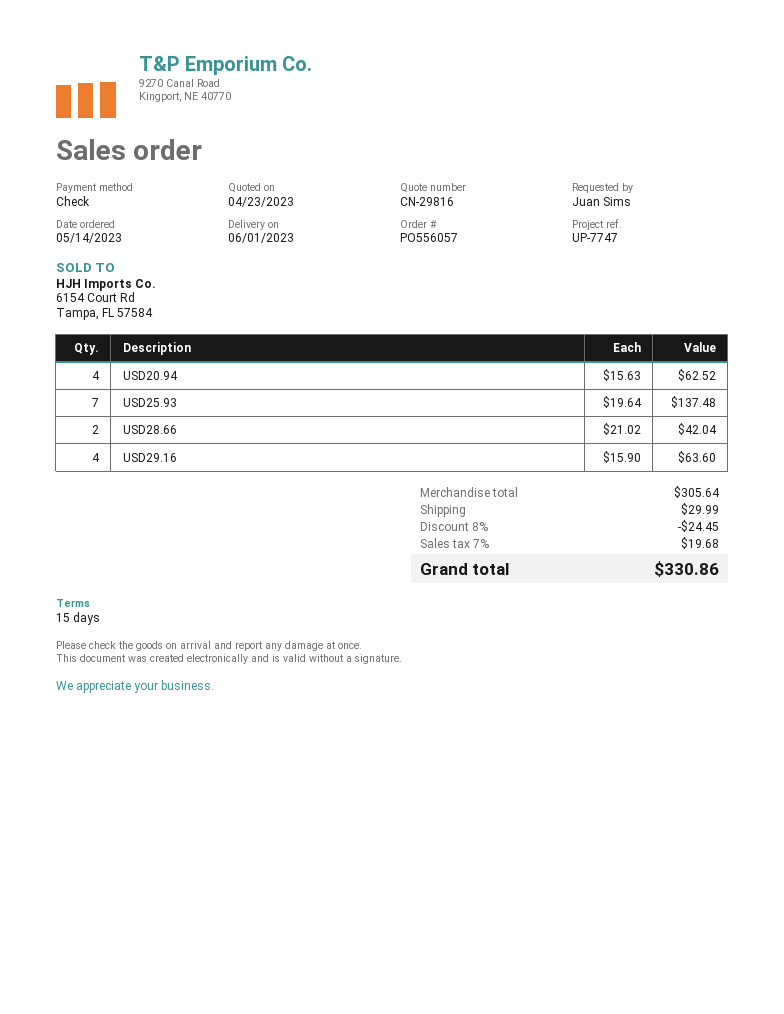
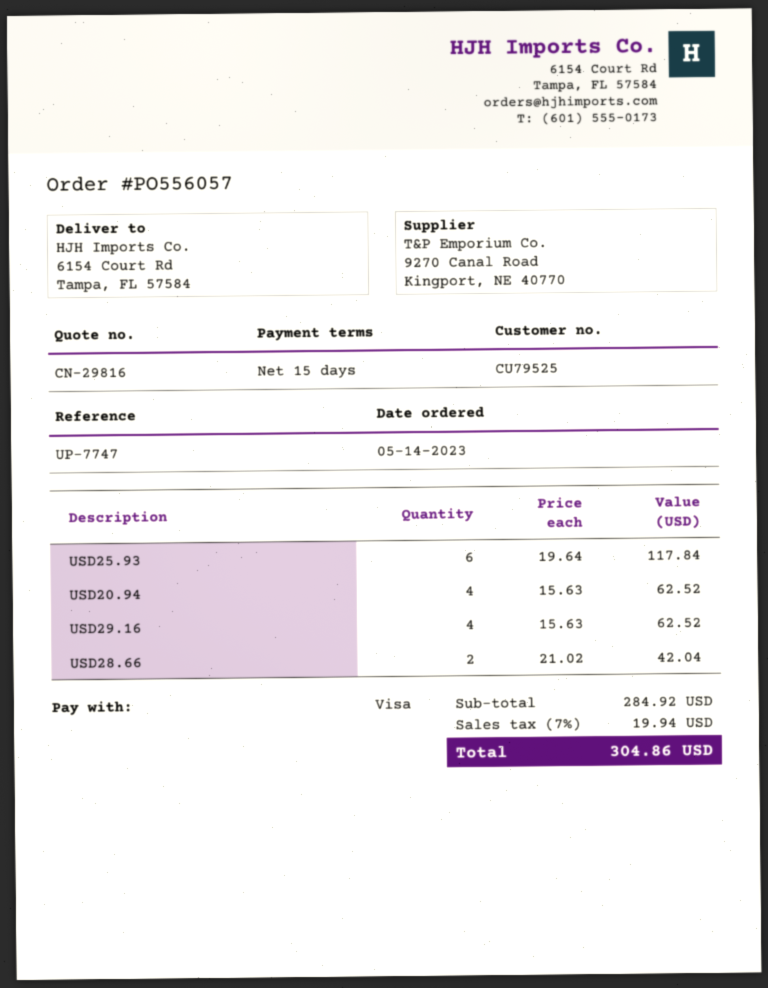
payment method: cheque -> Visa
USD25.93: 7 x 19.64 = 137.48 -> 6 x 19.64 = 117.84
USD29.16: 4 x 15.90 = 63.60 -> 4 x 15.63 = 62.52
subtotal: 305.64 -> 284.92
discount: 8% = 24.45 -> none
shipping: 29.99 -> none
tax: 7% = 19.68 -> 7% = 19.94
total: 330.86 -> 304.86

